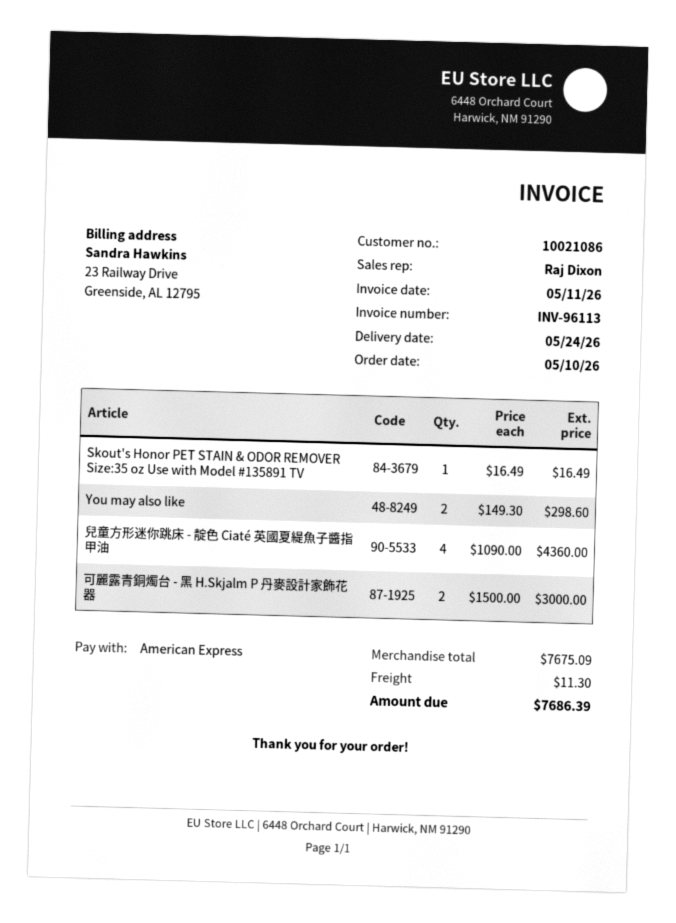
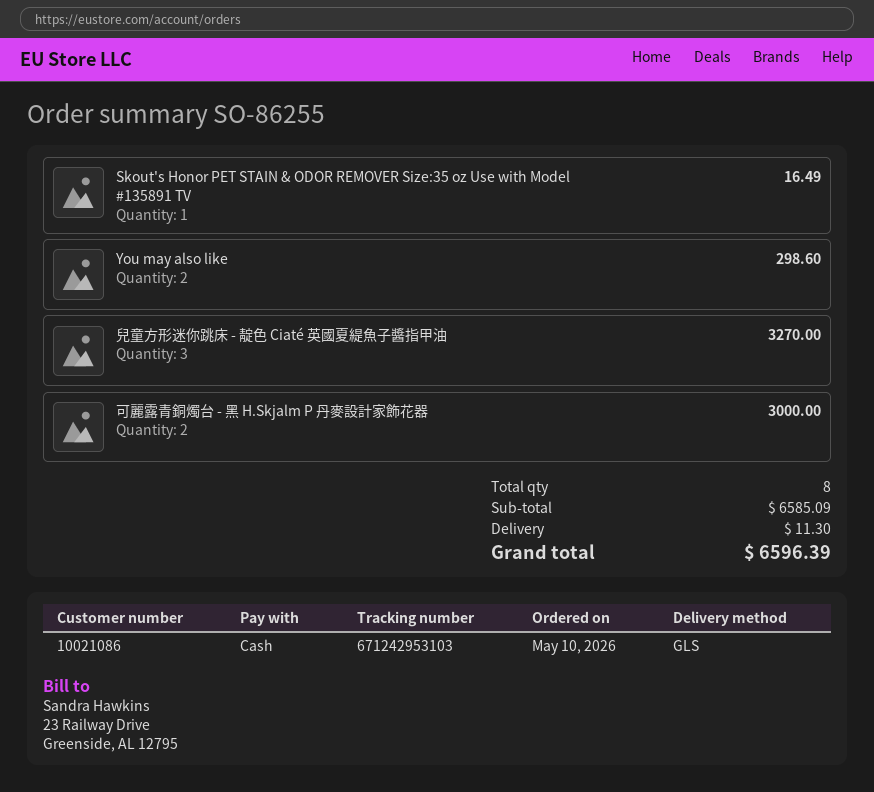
payment method: American Express -> cash
兒童方形迷你跳床 - 靛色 Ciaté 英國夏緹魚子醬指甲油: 4 for 4360.00 -> 3 for 3270.00
subtotal: 7675.09 -> 6585.09
total: 7686.39 -> 6596.39

